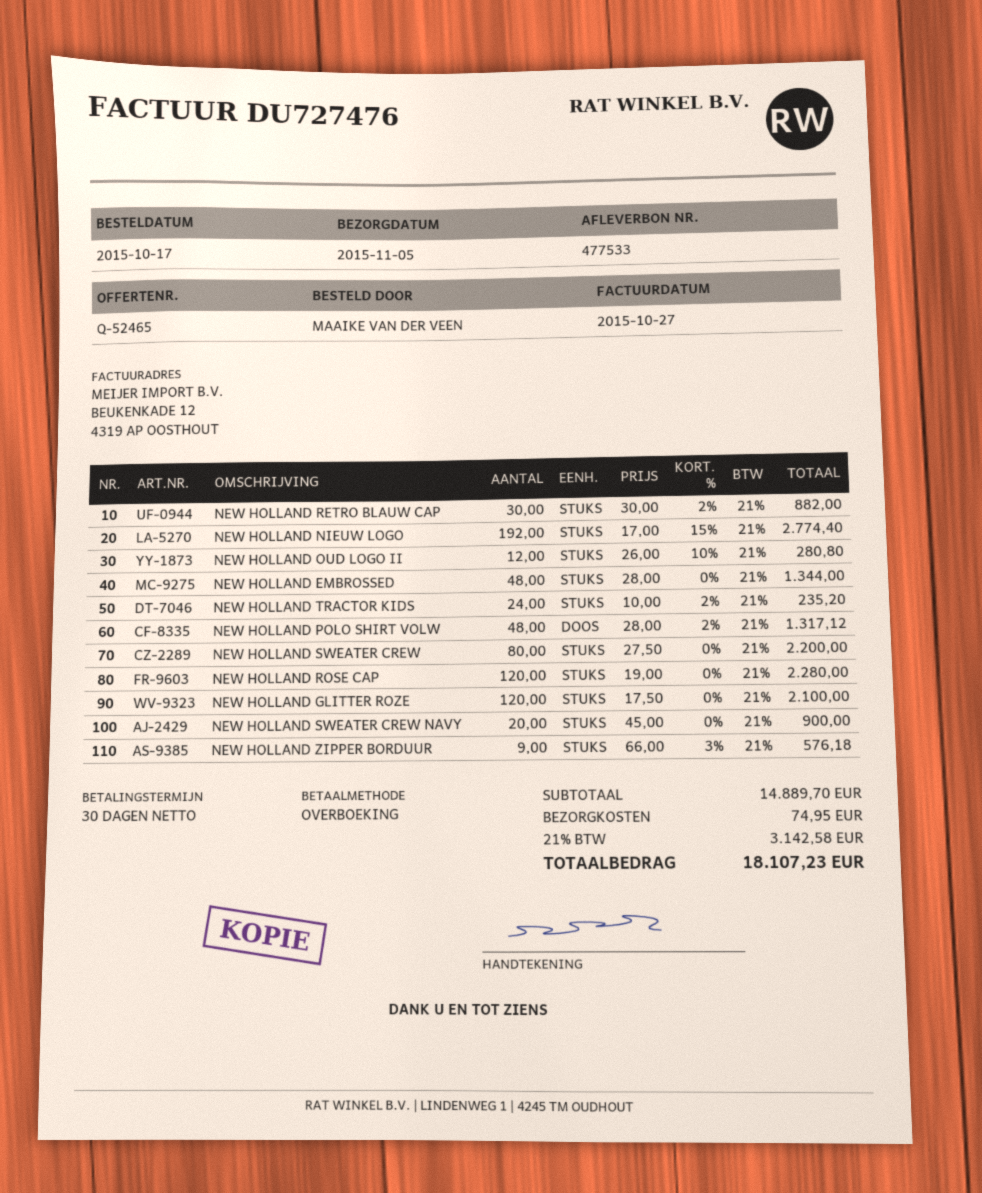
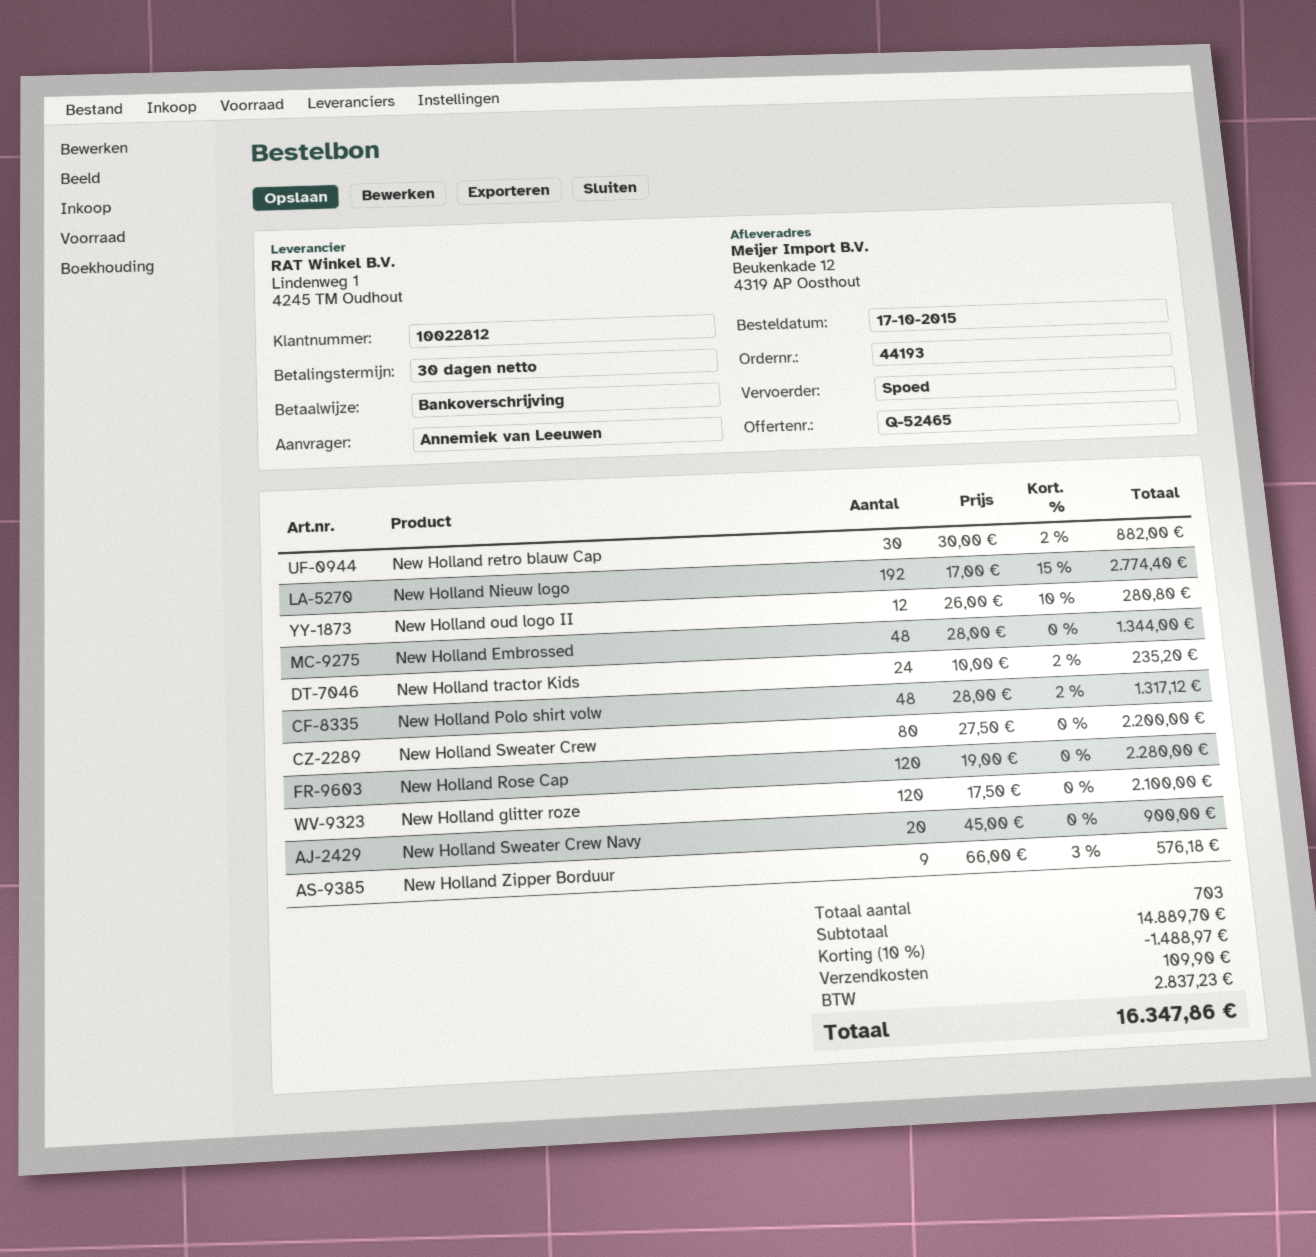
ordered by: MAAIKE VAN DER VEEN -> Annemiek van Leeuwen
discount: none -> 10% = 1488.97
shipping: 74.95 -> 109.90
tax: 3142.58 -> 2837.23
total: 18107.23 -> 16347.86

